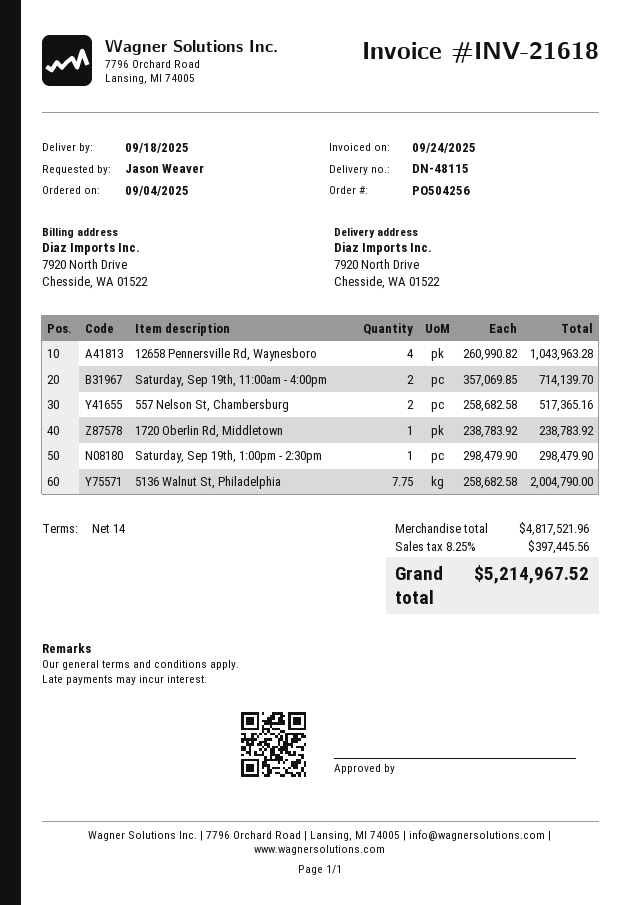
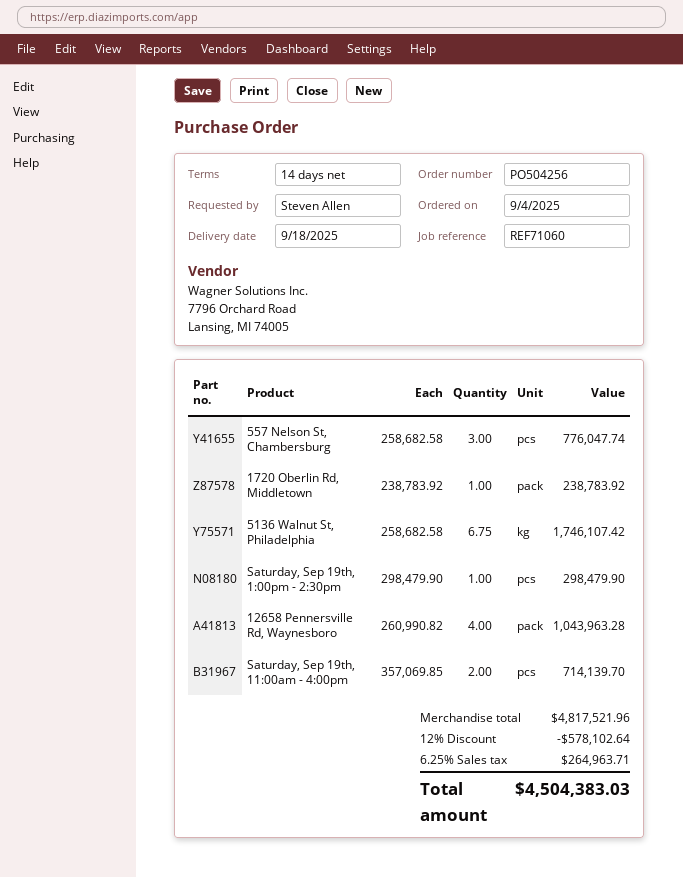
ordered by: Jason Weaver -> Steven Allen
557 Nelson St, Chambersburg: 2 x 258682.58 = 517365.16 -> 3 x 258682.58 = 776047.74
5136 Walnut St, Philadelphia: 7.75 x 258682.58 = 2004790.00 -> 6.75 x 258682.58 = 1746107.42
discount: none -> 12% = 578102.64
tax: 8.25% = 397445.56 -> 6.25% = 264963.71
total: 5214967.52 -> 4504383.03

